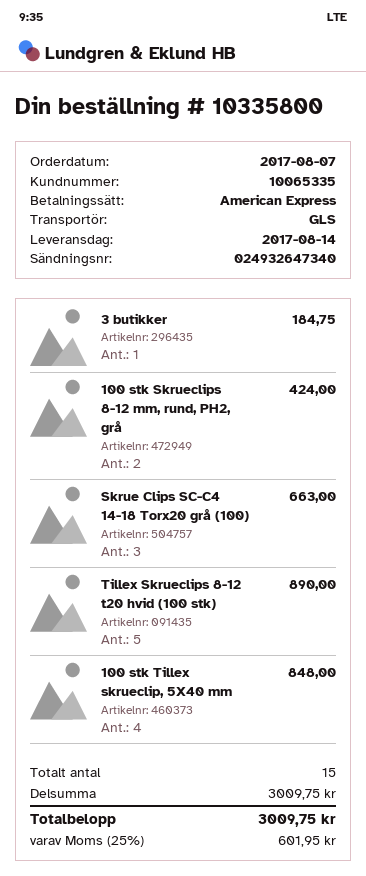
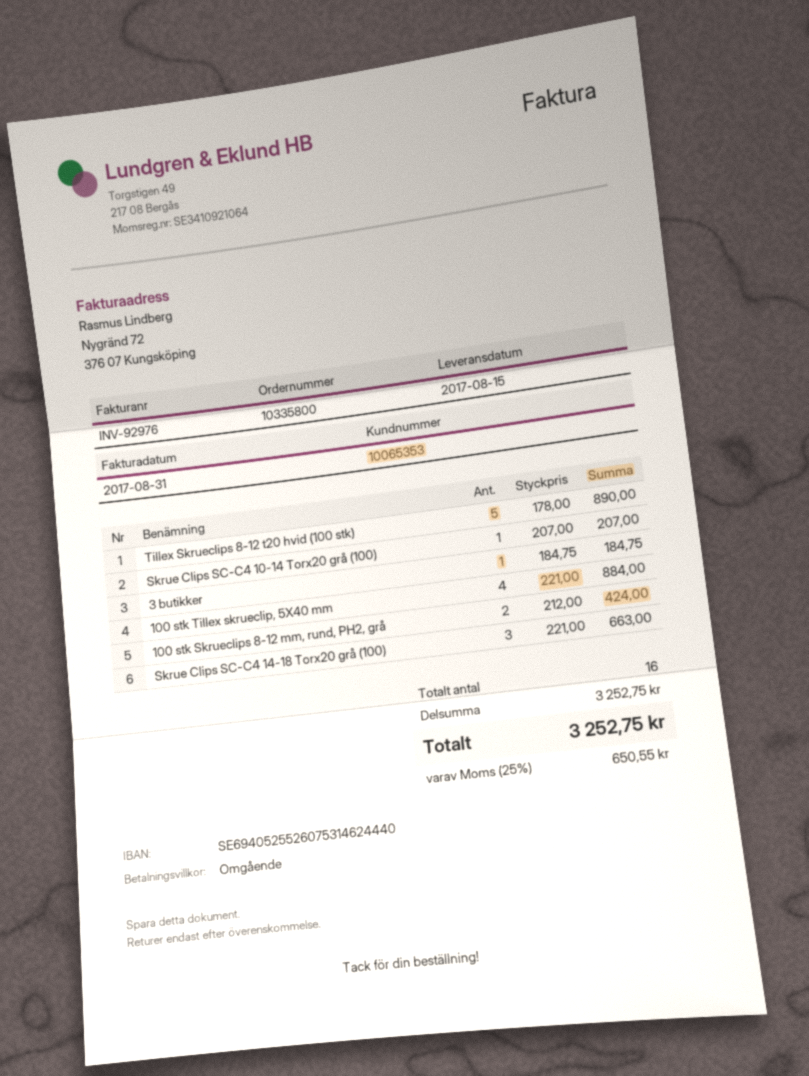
delivery date: 2017-08-14 -> 2017-08-15
customer number: 10065335 -> 10065353
100 stk Tillex skrueclip, 5X40 mm: 4 for 848.00 -> 4 for 884.00
Skrue Clips SC-C4 10-14 Torx20 grå (100): none -> 1 for 207.00
total quantity: 15 -> 16
subtotal: 3009.75 -> 3252.75
tax: 25% = 601.95 -> 25% = 650.55
total: 3009.75 -> 3252.75

